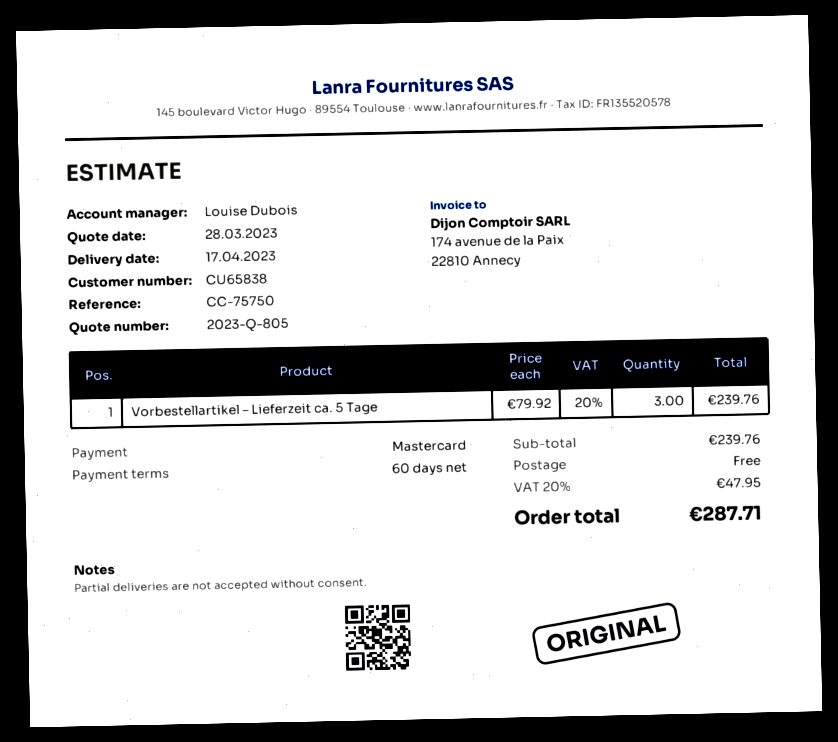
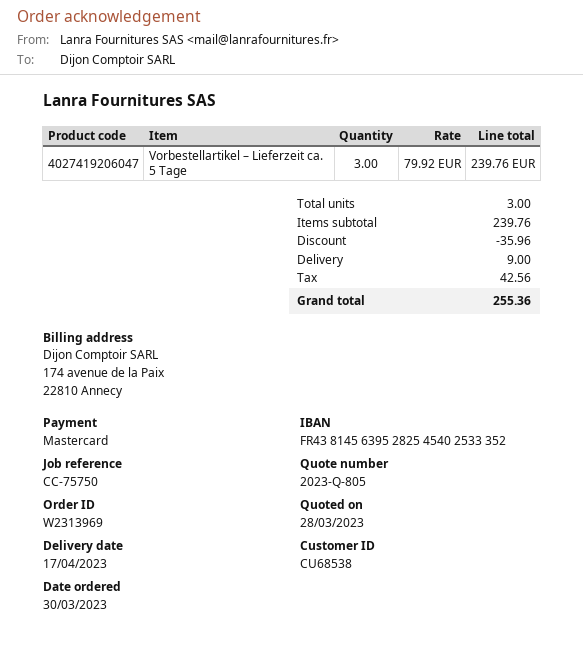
customer number: CU65838 -> CU68538
discount: none -> 35.96
shipping: 0.00 -> 9.00
tax: 47.95 -> 42.56
total: 287.71 -> 255.36

